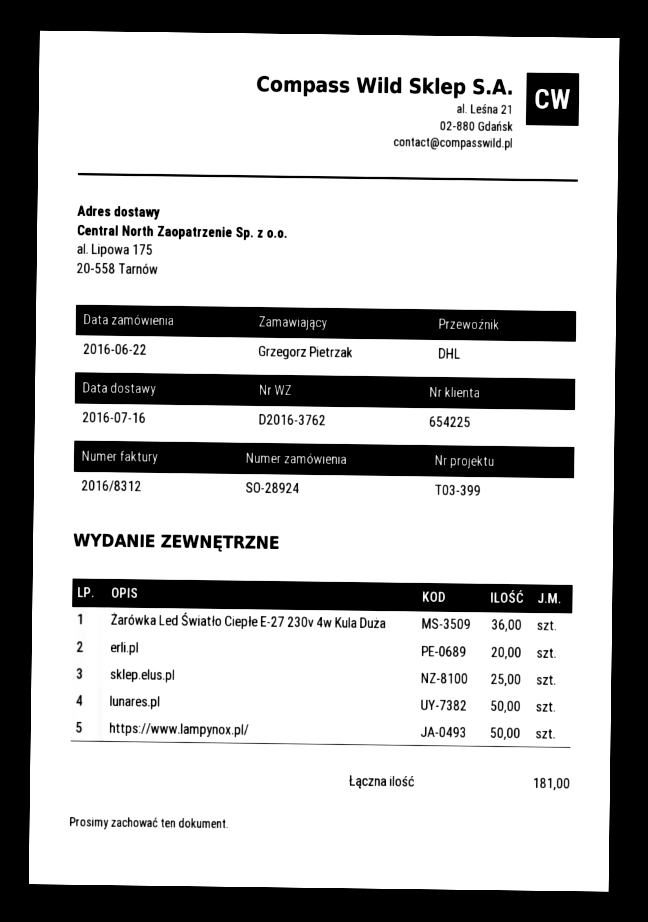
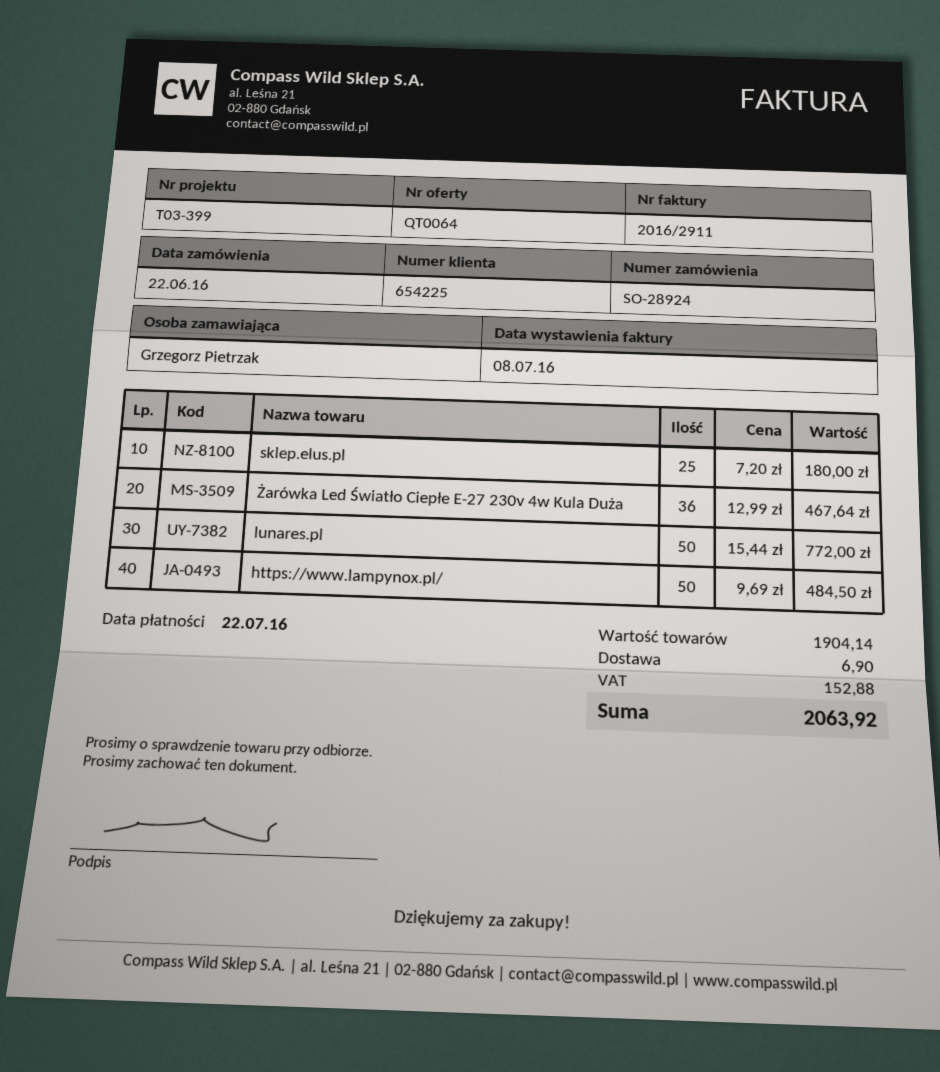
invoice number: 2016/8312 -> 2016/2911
erli.pl: 20 -> none

